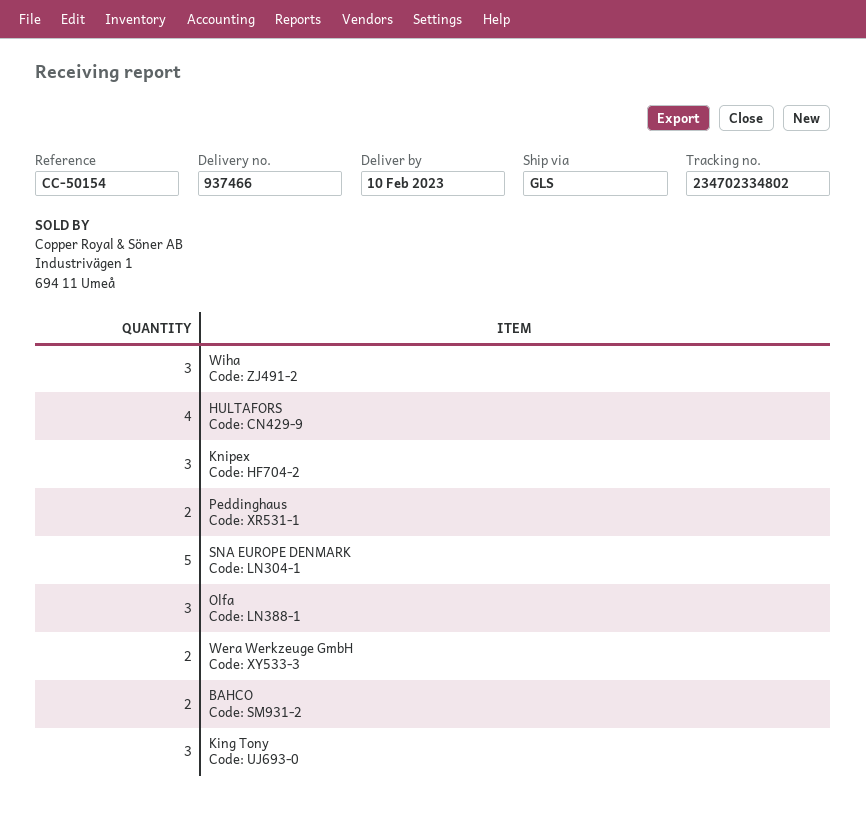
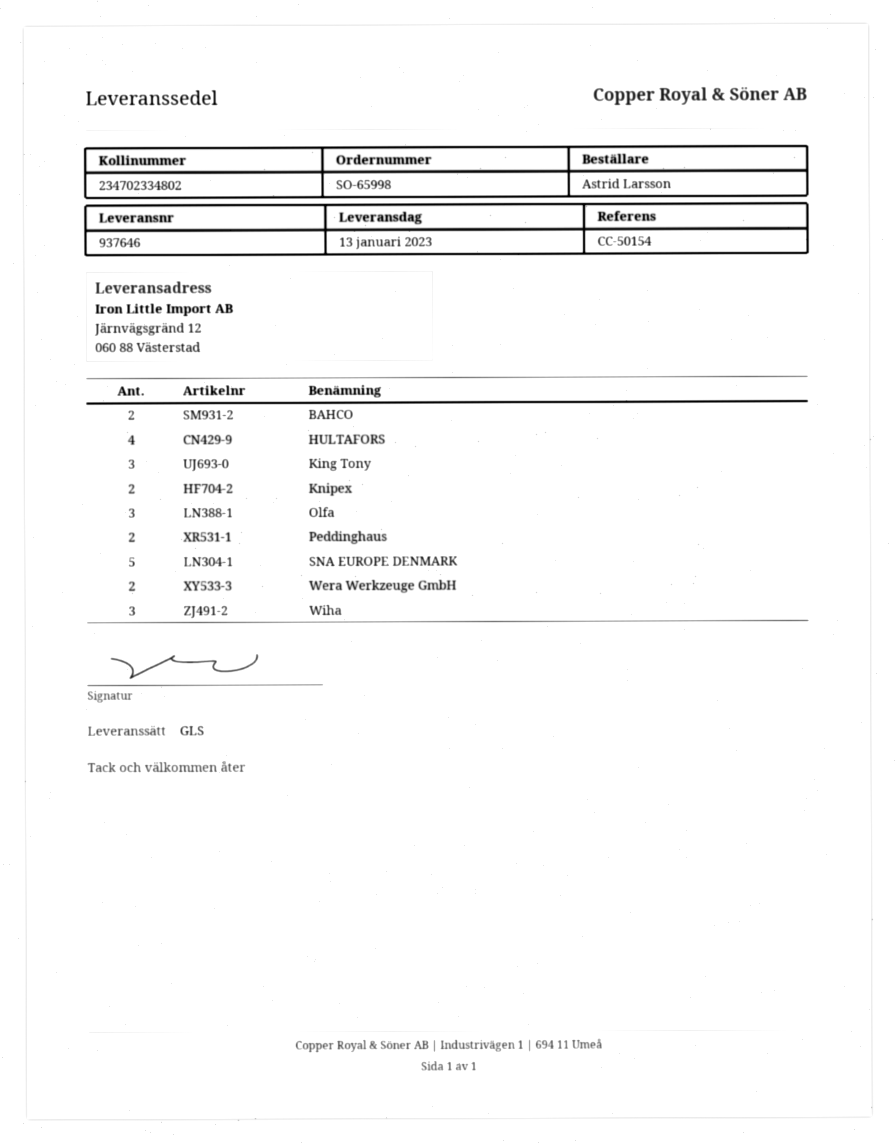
delivery note number: 937466 -> 937646
delivery date: 2023-02-10 -> 2023-01-13
Knipex: 3 -> 2

